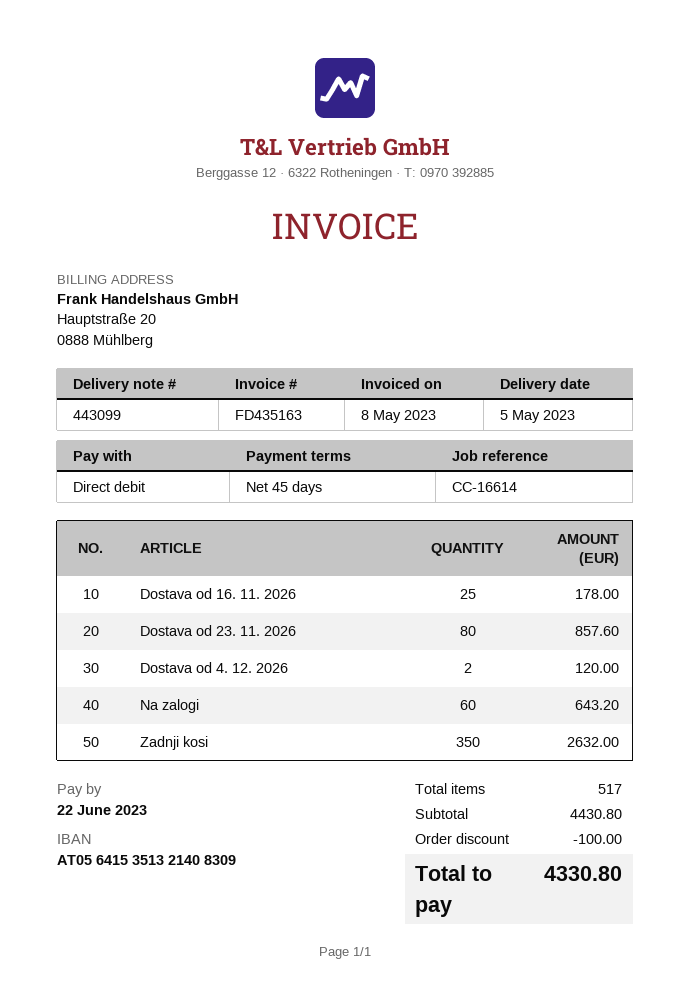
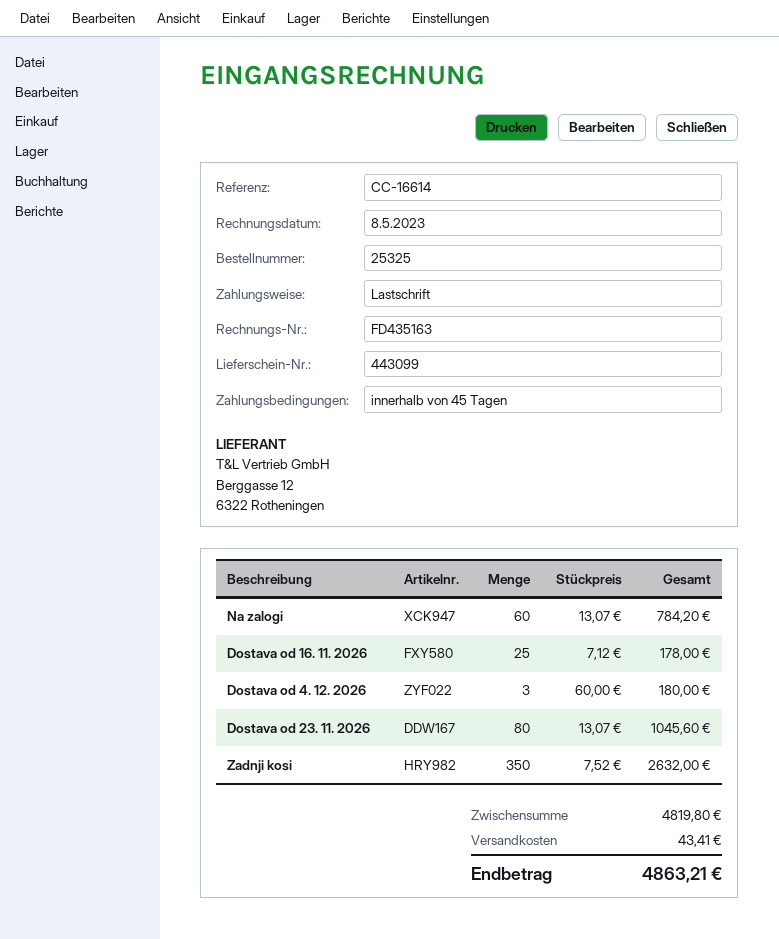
Dostava od 23. 11. 2026: 80 for 857.60 -> 80 for 1045.60
Dostava od 4. 12. 2026: 2 for 120.00 -> 3 for 180.00
Na zalogi: 60 for 643.20 -> 60 for 784.20
subtotal: 4430.80 -> 4819.80
discount: 100.00 -> none
shipping: none -> 43.41
total: 4330.80 -> 4863.21

